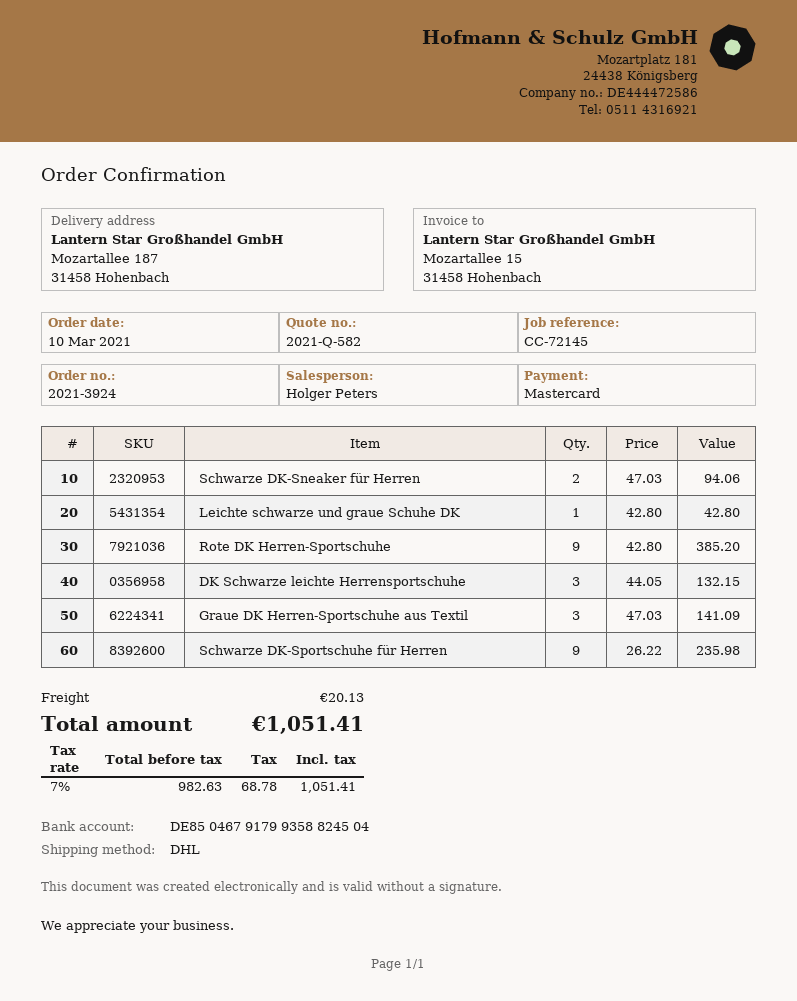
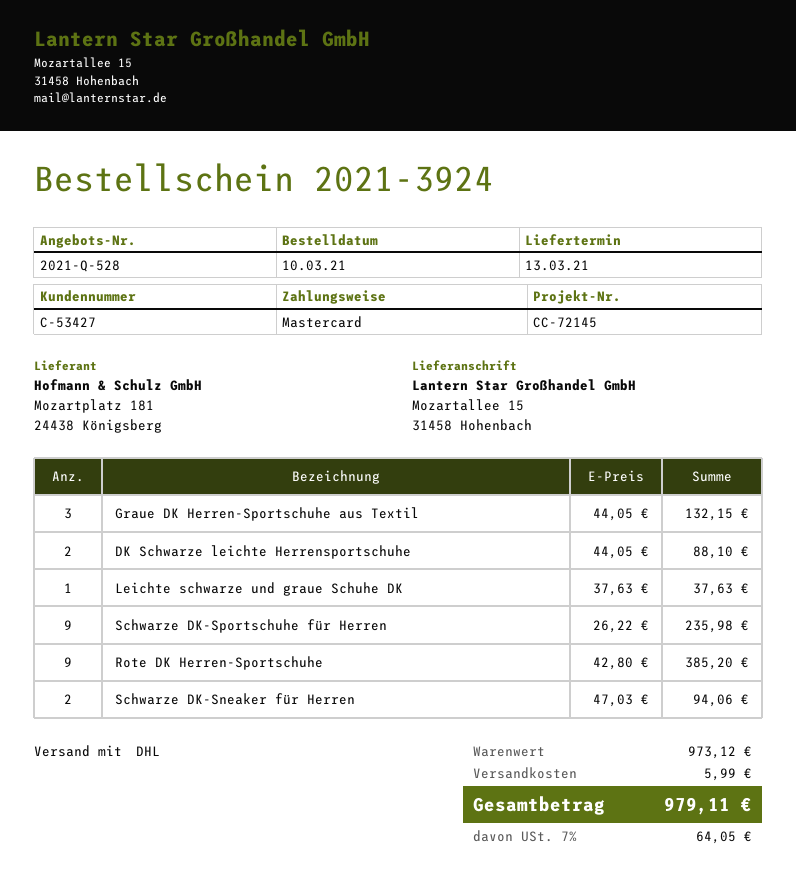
quote number: 2021-Q-582 -> 2021-Q-528
ship to: Mozartallee 187, 31458 Hohenbach -> Mozartallee 15, 31458 Hohenbach
Leichte schwarze und graue Schuhe DK: 1 x 42.80 = 42.80 -> 1 x 37.63 = 37.63
DK Schwarze leichte Herrensportschuhe: 3 x 44.05 = 132.15 -> 2 x 44.05 = 88.10
Graue DK Herren-Sportschuhe aus Textil: 3 x 47.03 = 141.09 -> 3 x 44.05 = 132.15
shipping: 20.13 -> 5.99
tax: 7% = 68.78 -> 7% = 64.05
total: 1051.41 -> 979.11

